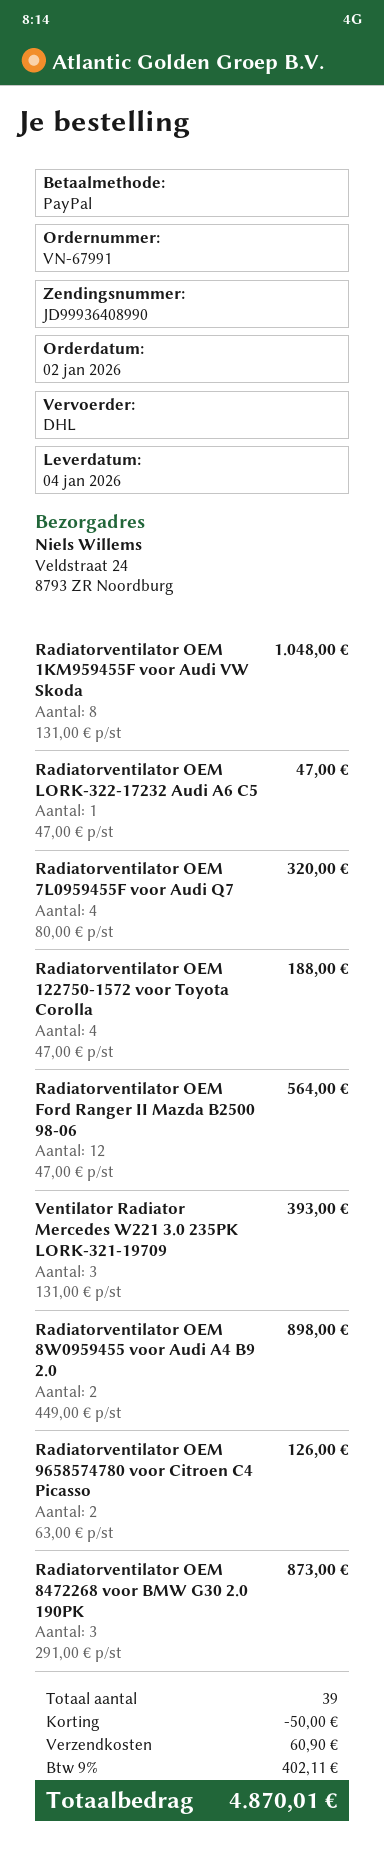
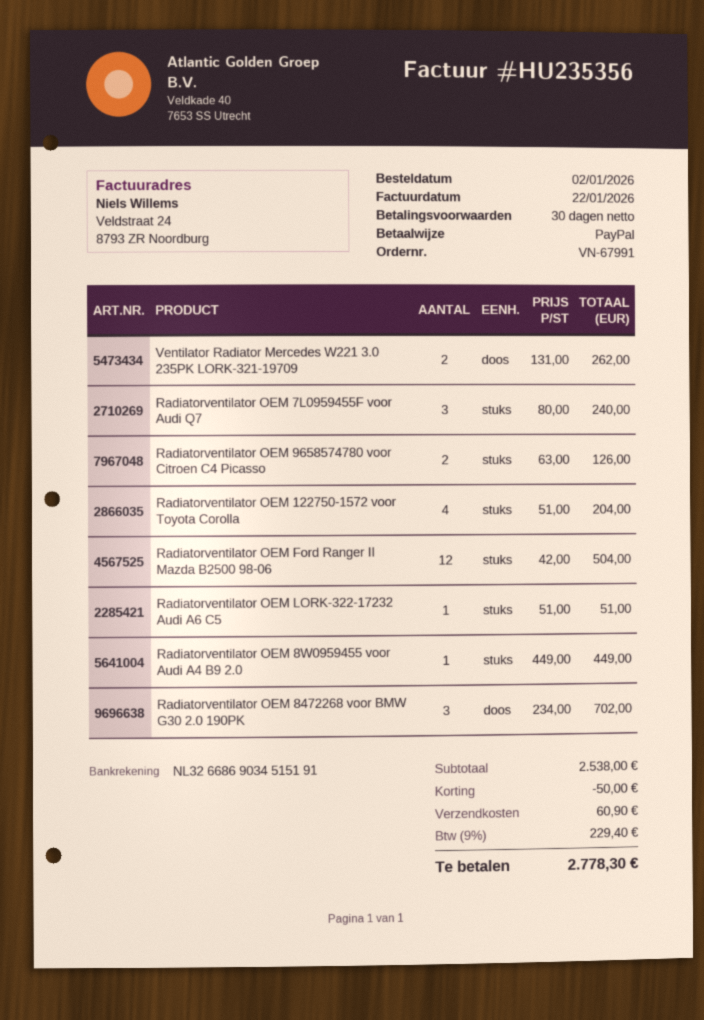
Radiatorventilator OEM 1KM959455F voor Audi VW Skoda: 8 x 131.00 = 1048.00 -> none
Radiatorventilator OEM LORK-322-17232 Audi A6 C5: 1 x 47.00 = 47.00 -> 1 x 51.00 = 51.00
Radiatorventilator OEM 7L0959455F voor Audi Q7: 4 x 80.00 = 320.00 -> 3 x 80.00 = 240.00
Radiatorventilator OEM 122750-1572 voor Toyota Corolla: 4 x 47.00 = 188.00 -> 4 x 51.00 = 204.00
Radiatorventilator OEM Ford Ranger II Mazda B2500 98-06: 12 x 47.00 = 564.00 -> 12 x 42.00 = 504.00
Ventilator Radiator Mercedes W221 3.0 235PK LORK-321-19709: 3 x 131.00 = 393.00 -> 2 x 131.00 = 262.00
Radiatorventilator OEM 8W0959455 voor Audi A4 B9 2.0: 2 x 449.00 = 898.00 -> 1 x 449.00 = 449.00
Radiatorventilator OEM 8472268 voor BMW G30 2.0 190PK: 3 x 291.00 = 873.00 -> 3 x 234.00 = 702.00
tax: 9% = 402.11 -> 9% = 229.40
total: 4870.01 -> 2778.30

